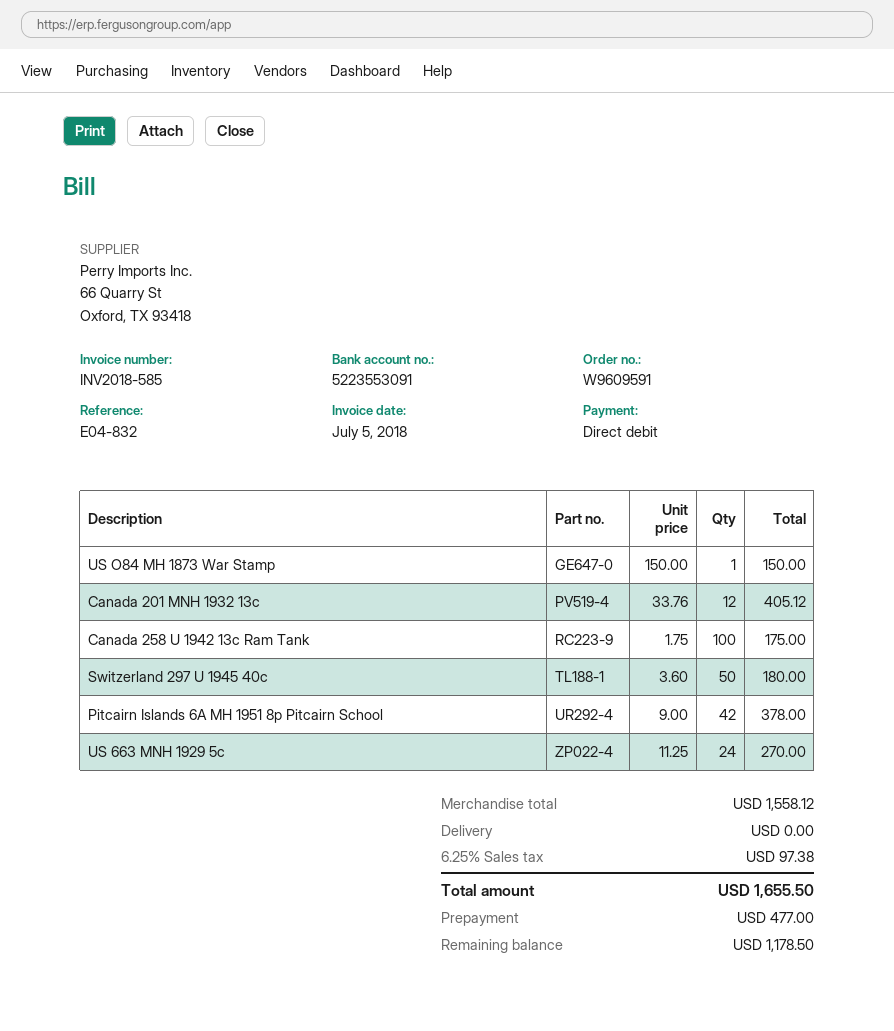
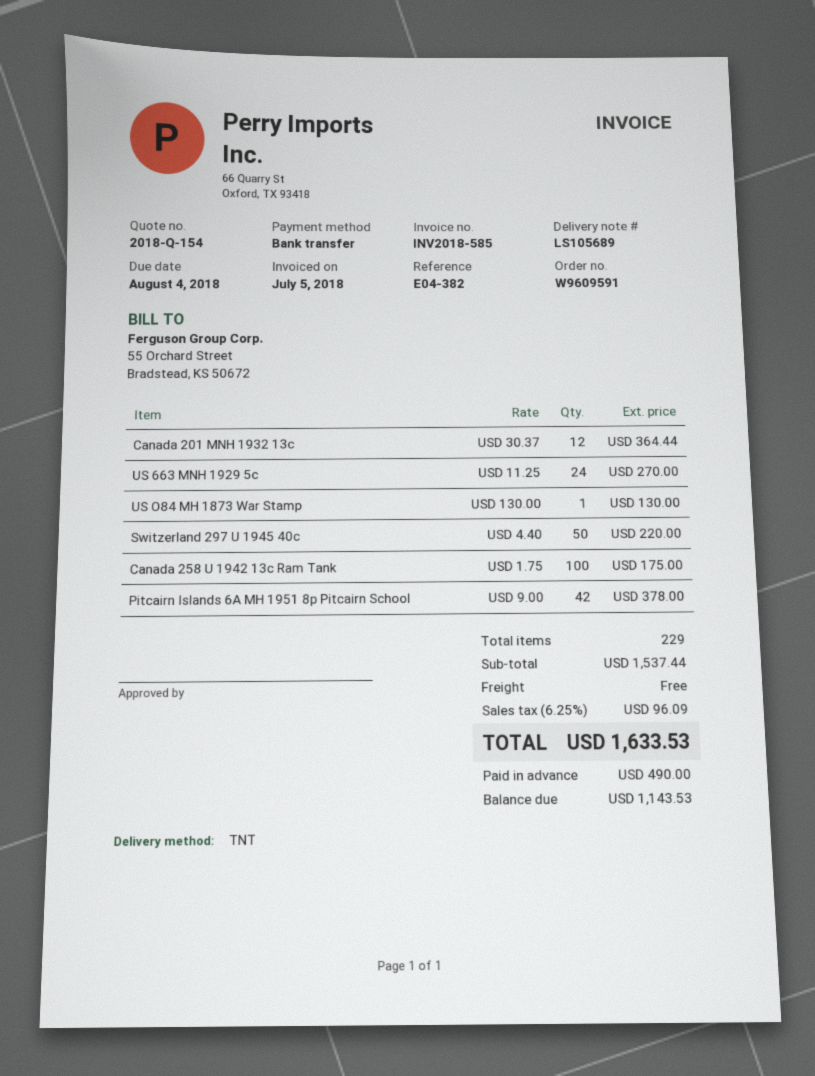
reference: E04-832 -> E04-382
payment method: direct debit -> bank transfer
US O84 MH 1873 War Stamp: 1 x 150.00 = 150.00 -> 1 x 130.00 = 130.00
Canada 201 MNH 1932 13c: 12 x 33.76 = 405.12 -> 12 x 30.37 = 364.44
Switzerland 297 U 1945 40c: 50 x 3.60 = 180.00 -> 50 x 4.40 = 220.00
subtotal: 1558.12 -> 1537.44
tax: 6.25% = 97.38 -> 6.25% = 96.09
total: 1655.50 -> 1633.53
deposit: 477.00 -> 490.00
balance: 1178.50 -> 1143.53

